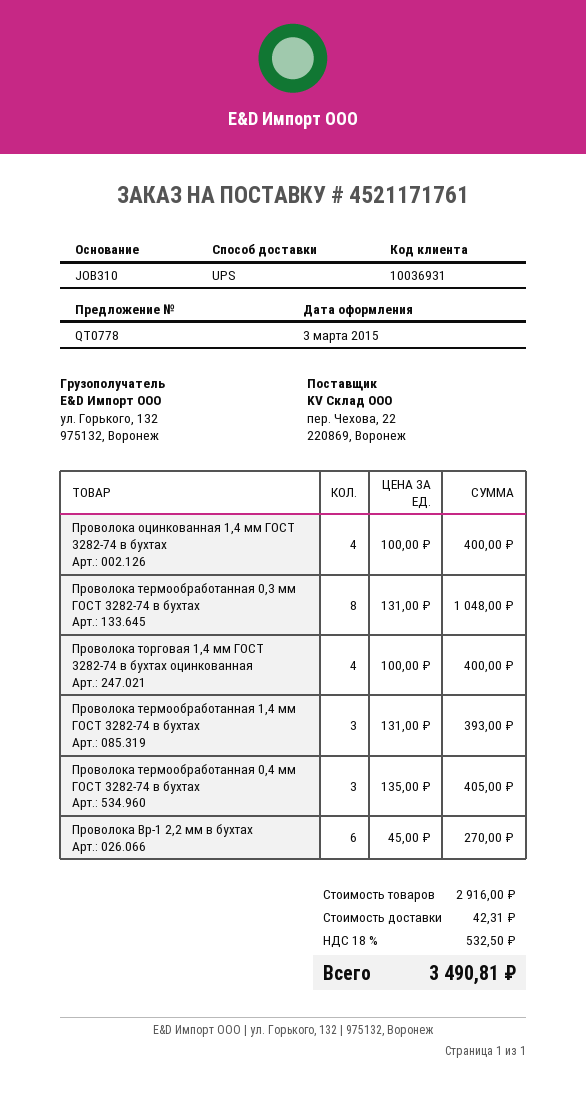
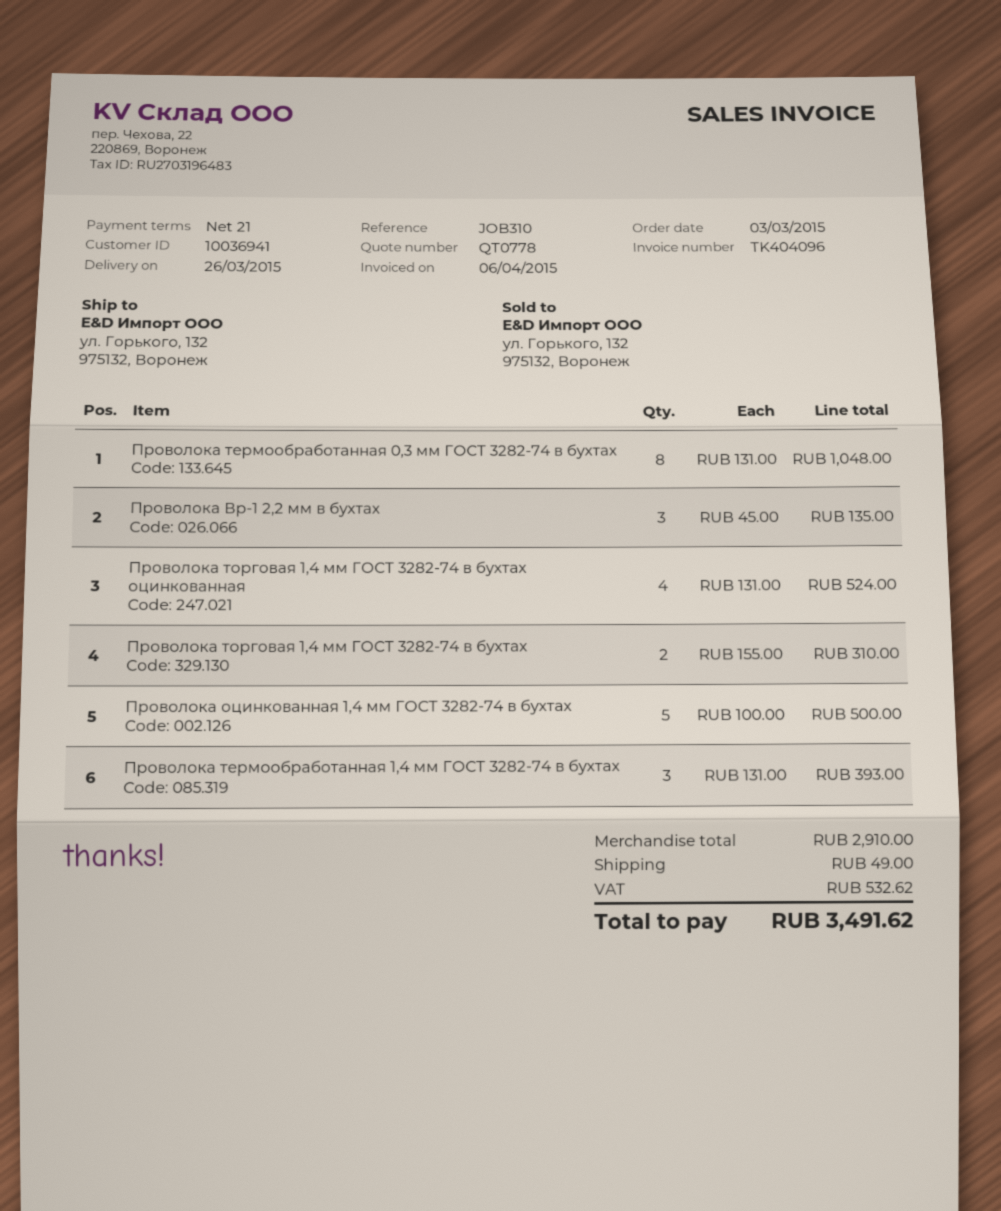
customer number: 10036931 -> 10036941
Проволока оцинкованная 1,4 мм ГОСТ 3282-74 в бухтах: 4 x 100.00 = 400.00 -> 5 x 100.00 = 500.00
Проволока торговая 1,4 мм ГОСТ 3282-74 в бухтах оцинкованная: 4 x 100.00 = 400.00 -> 4 x 131.00 = 524.00
Проволока термообработанная 0,4 мм ГОСТ 3282-74 в бухтах: 3 x 135.00 = 405.00 -> none
Проволока Вр-1 2,2 мм в бухтах: 6 x 45.00 = 270.00 -> 3 x 45.00 = 135.00
Проволока торговая 1,4 мм ГОСТ 3282-74 в бухтах: none -> 2 x 155.00 = 310.00
subtotal: 2916.00 -> 2910.00
shipping: 42.31 -> 49.00
tax: 532.50 -> 532.62
total: 3490.81 -> 3491.62

